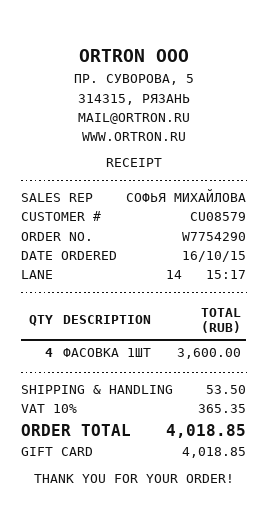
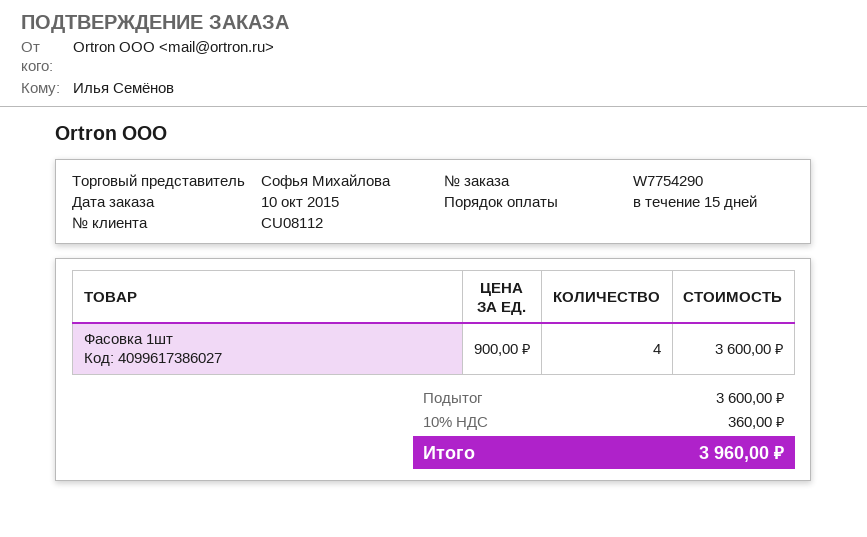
order date: 2015-10-16 -> 2015-10-10
customer number: CU08579 -> CU08112
shipping: 53.50 -> none
tax: 10% = 365.35 -> 10% = 360.00
total: 4018.85 -> 3960.00

